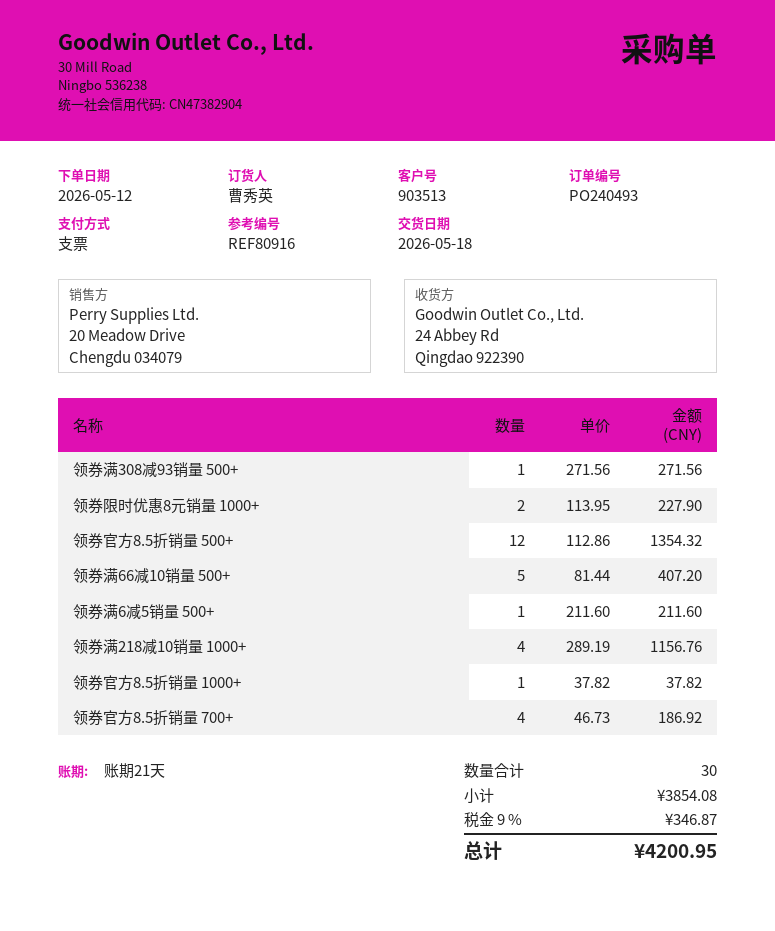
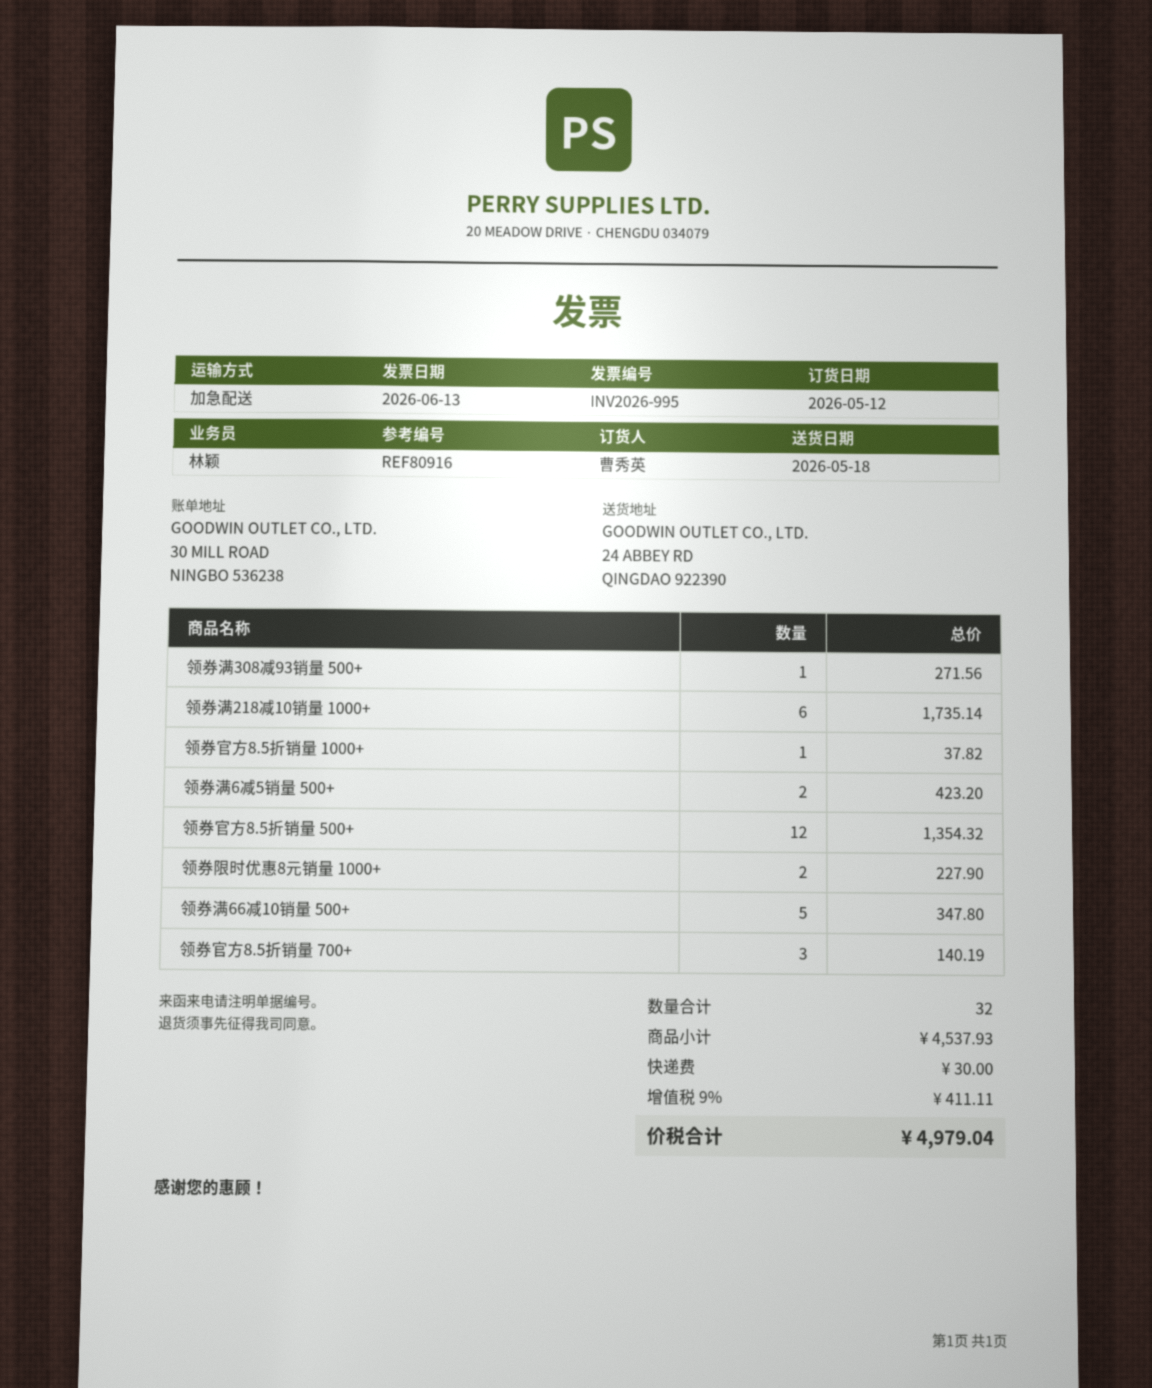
领券满66减10销量 500+: 5 for 407.20 -> 5 for 347.80
领券满6减5销量 500+: 1 for 211.60 -> 2 for 423.20
领券满218减10销量 1000+: 4 for 1156.76 -> 6 for 1735.14
领券官方8.5折销量 700+: 4 for 186.92 -> 3 for 140.19
total quantity: 30 -> 32
subtotal: 3854.08 -> 4537.93
shipping: none -> 30.00
tax: 9% = 346.87 -> 9% = 411.11
total: 4200.95 -> 4979.04

